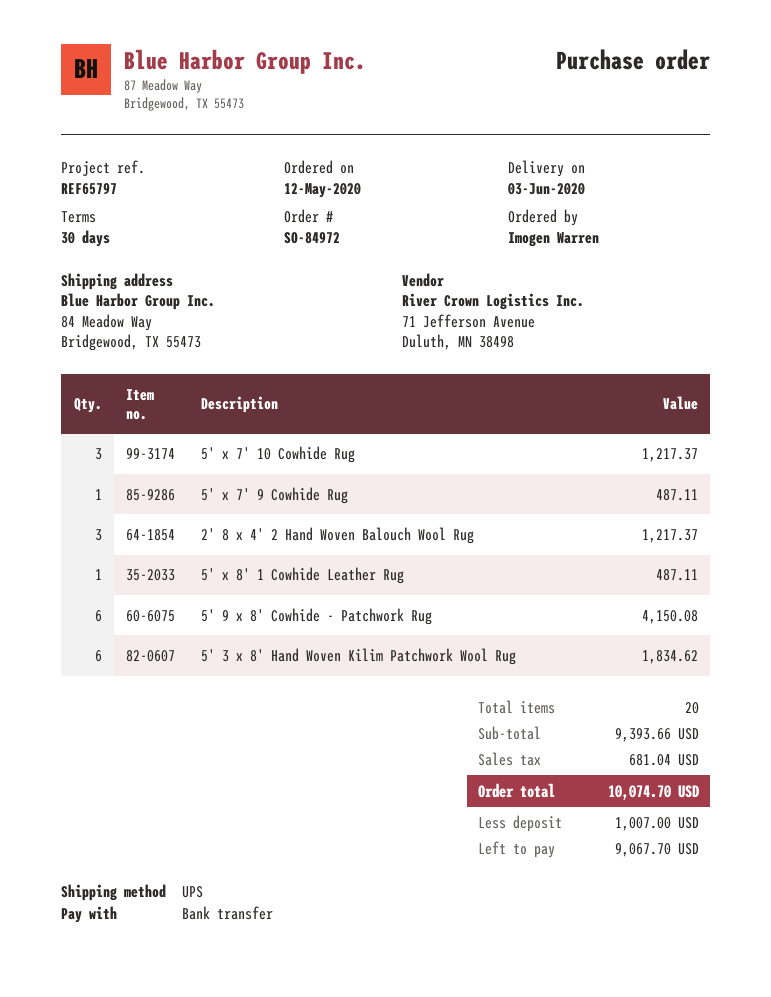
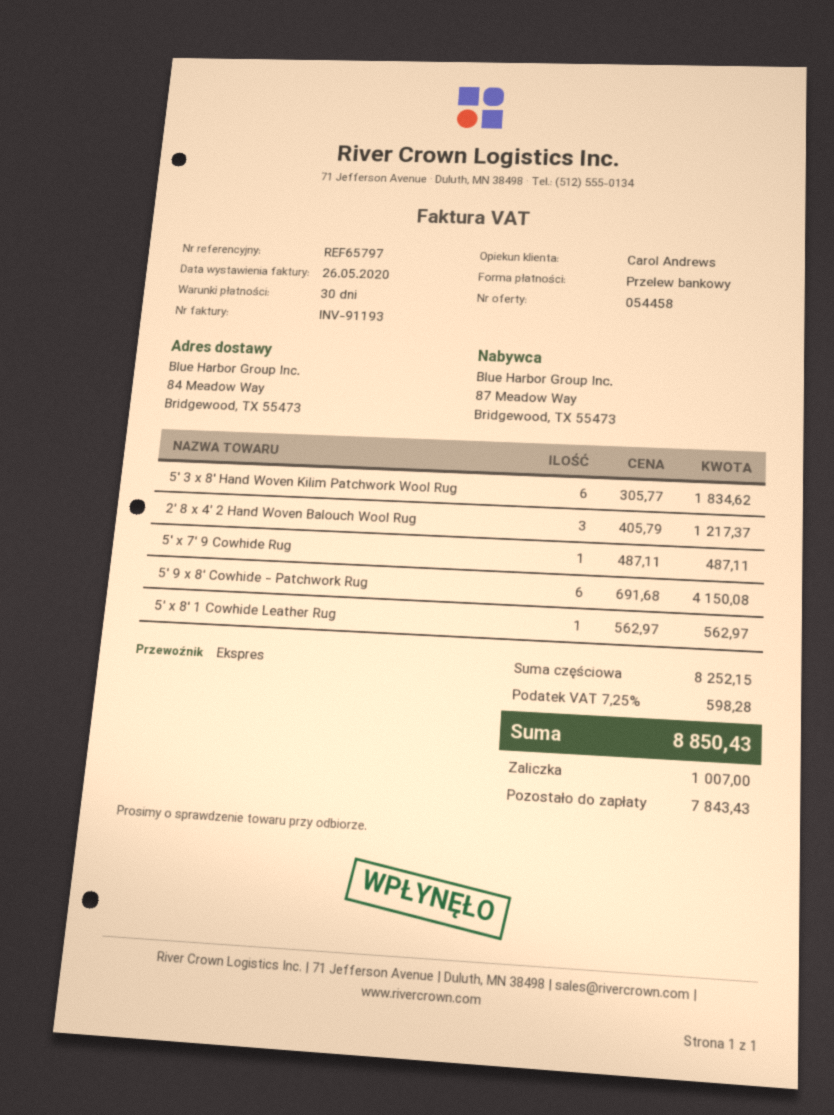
shipping method: UPS -> express
5' x 7' 10 Cowhide Rug: 3 for 1217.37 -> none
5' x 8' 1 Cowhide Leather Rug: 1 for 487.11 -> 1 for 562.97
subtotal: 9393.66 -> 8252.15
tax: 681.04 -> 598.28
total: 10074.70 -> 8850.43
balance: 9067.70 -> 7843.43

